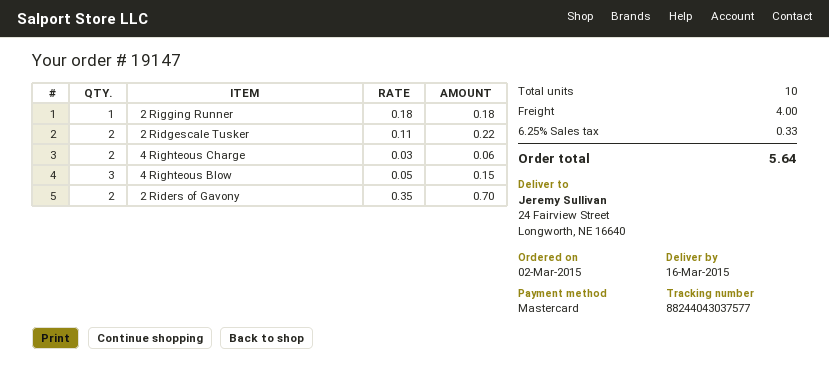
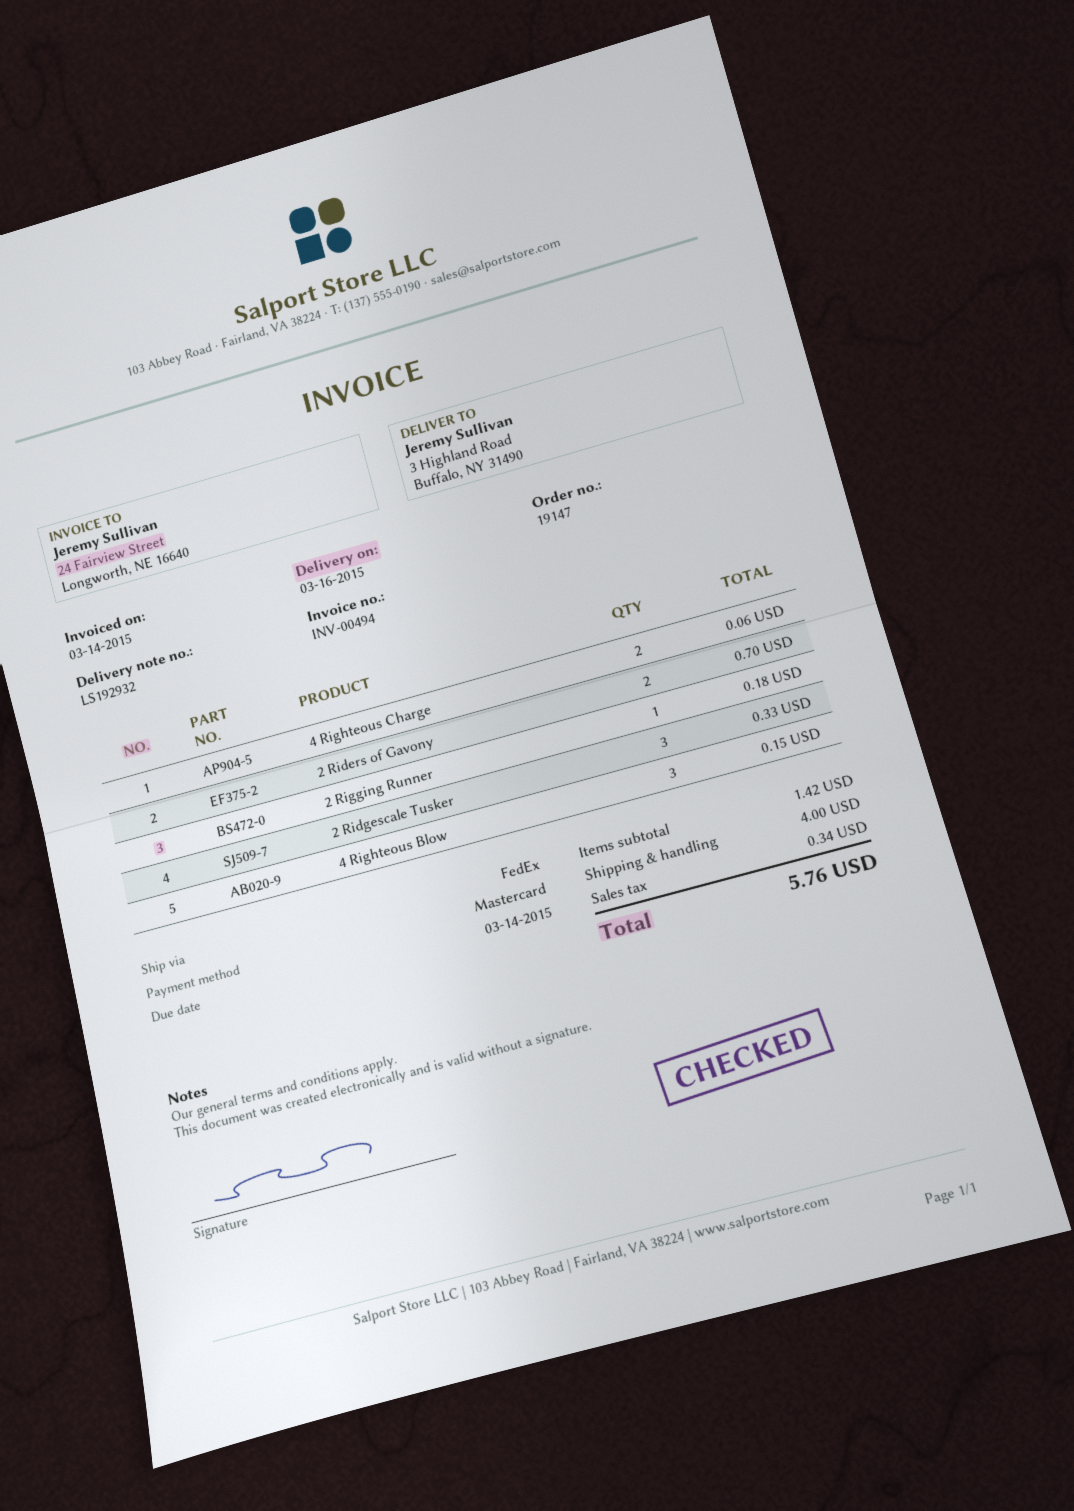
ship to: 24 Fairview Street, Longworth, NE 16640 -> 3 Highland Road, Buffalo, NY 31490
2 Ridgescale Tusker: 2 for 0.22 -> 3 for 0.33
tax: 0.33 -> 0.34
total: 5.64 -> 5.76

